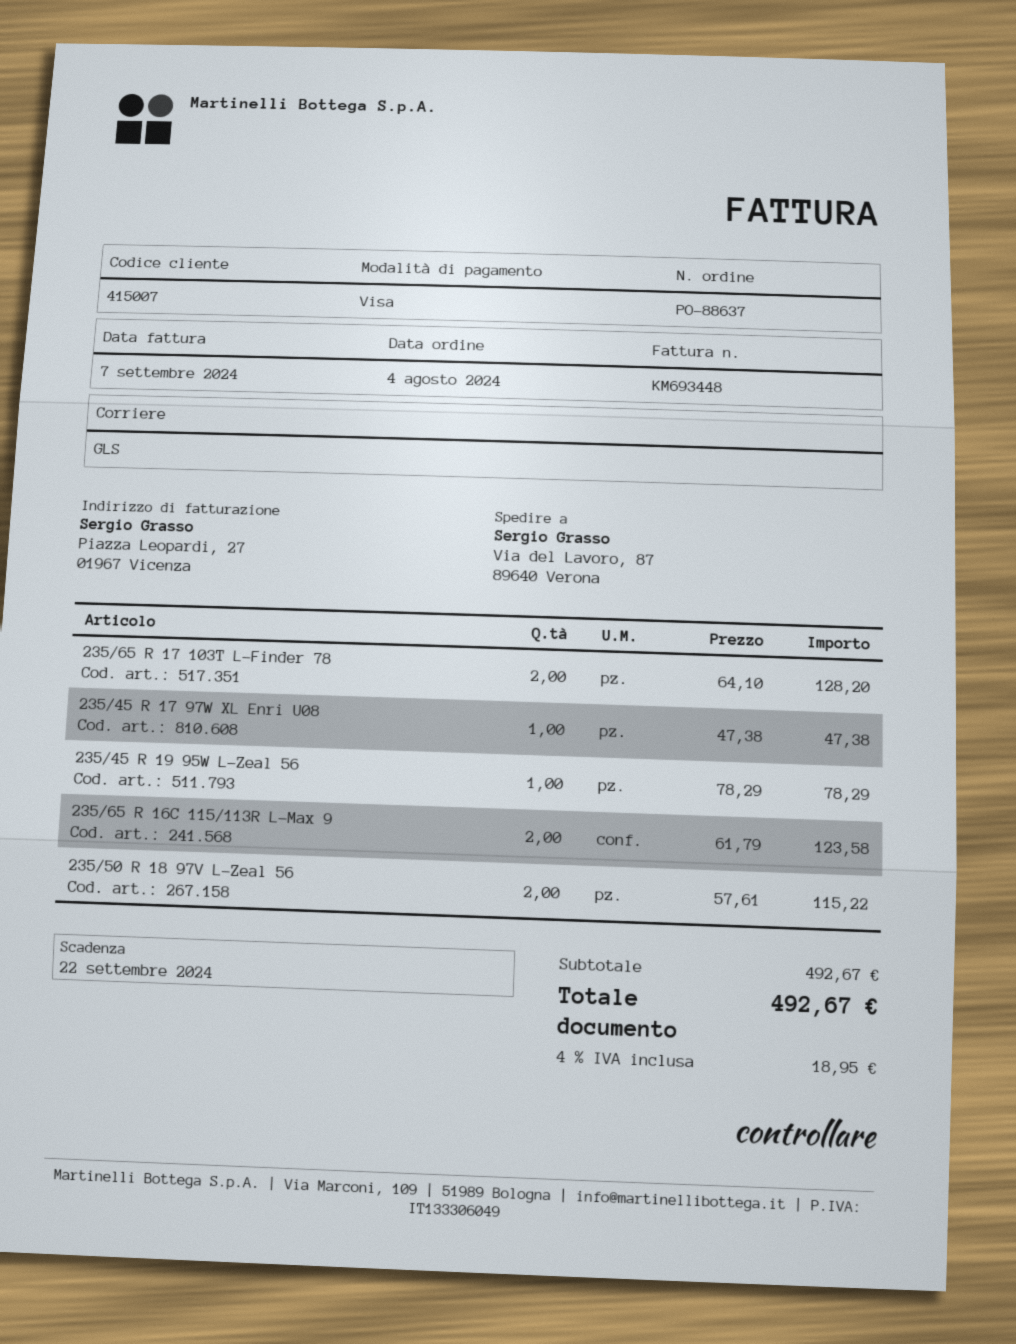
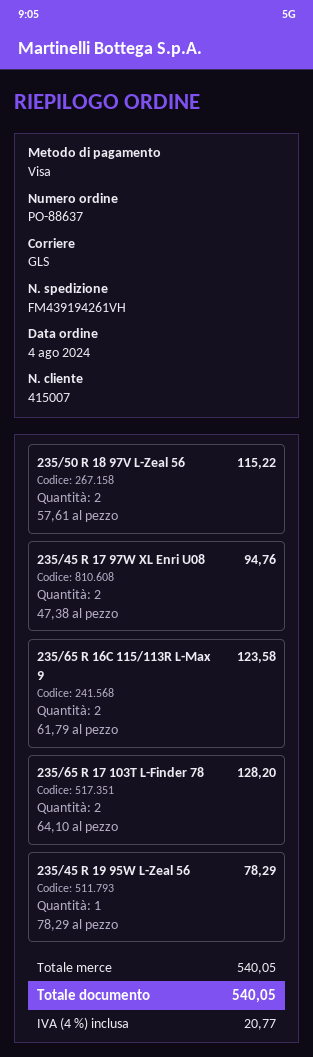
235/45 R 17 97W XL Enri U08: 1 x 47.38 = 47.38 -> 2 x 47.38 = 94.76
subtotal: 492.67 -> 540.05
tax: 4% = 18.95 -> 4% = 20.77
total: 492.67 -> 540.05

